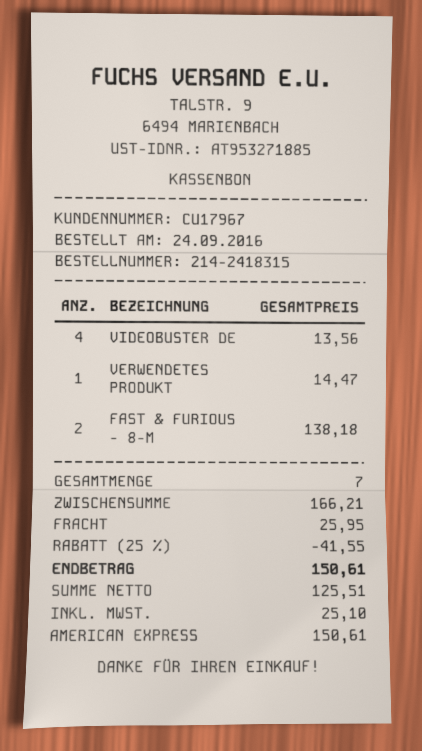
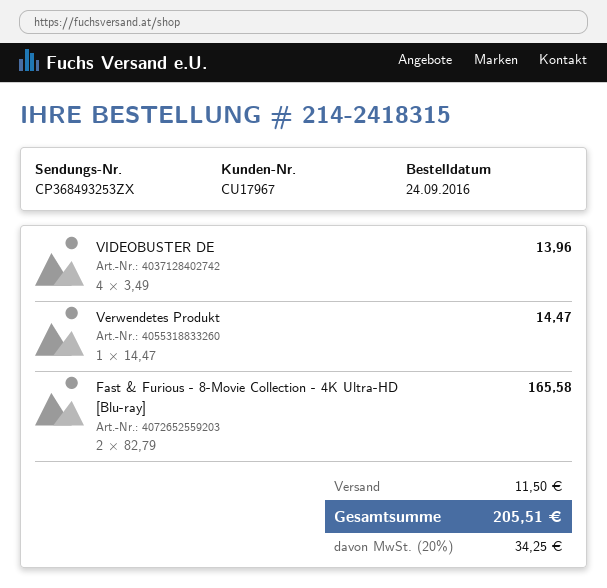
VIDEOBUSTER DE: 4 for 13.56 -> 4 for 13.96
FAST & FURIOUS - 8-M: 2 for 138.18 -> 2 for 165.58
discount: 25% = 41.55 -> none
shipping: 25.95 -> 11.50
tax: 25.10 -> 34.25
total: 150.61 -> 205.51

